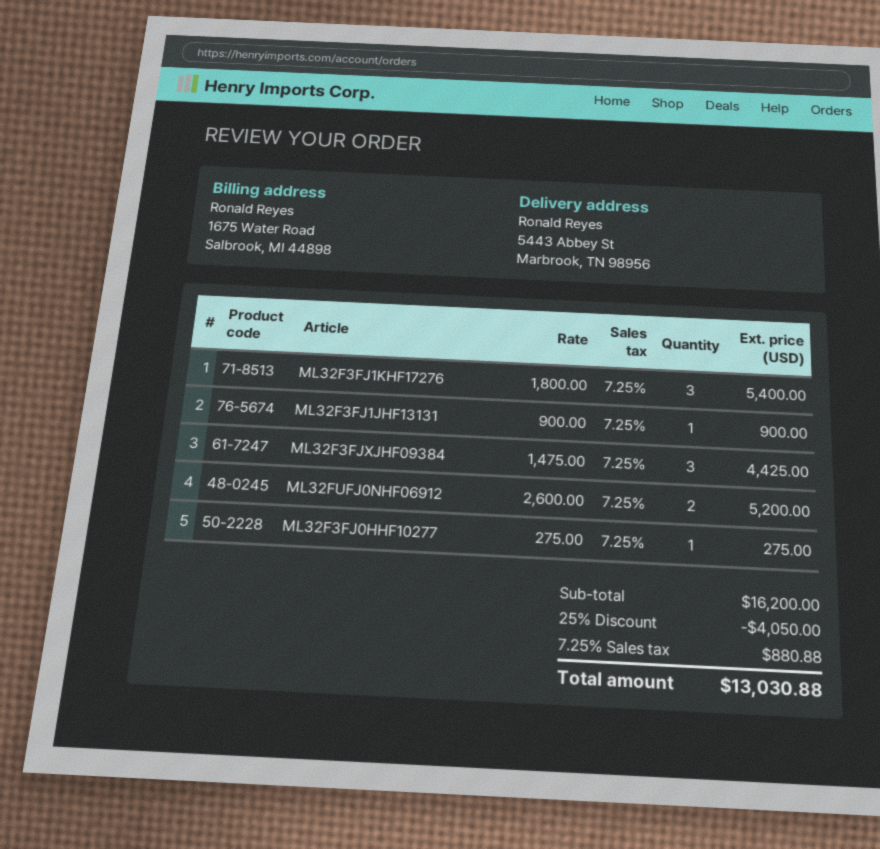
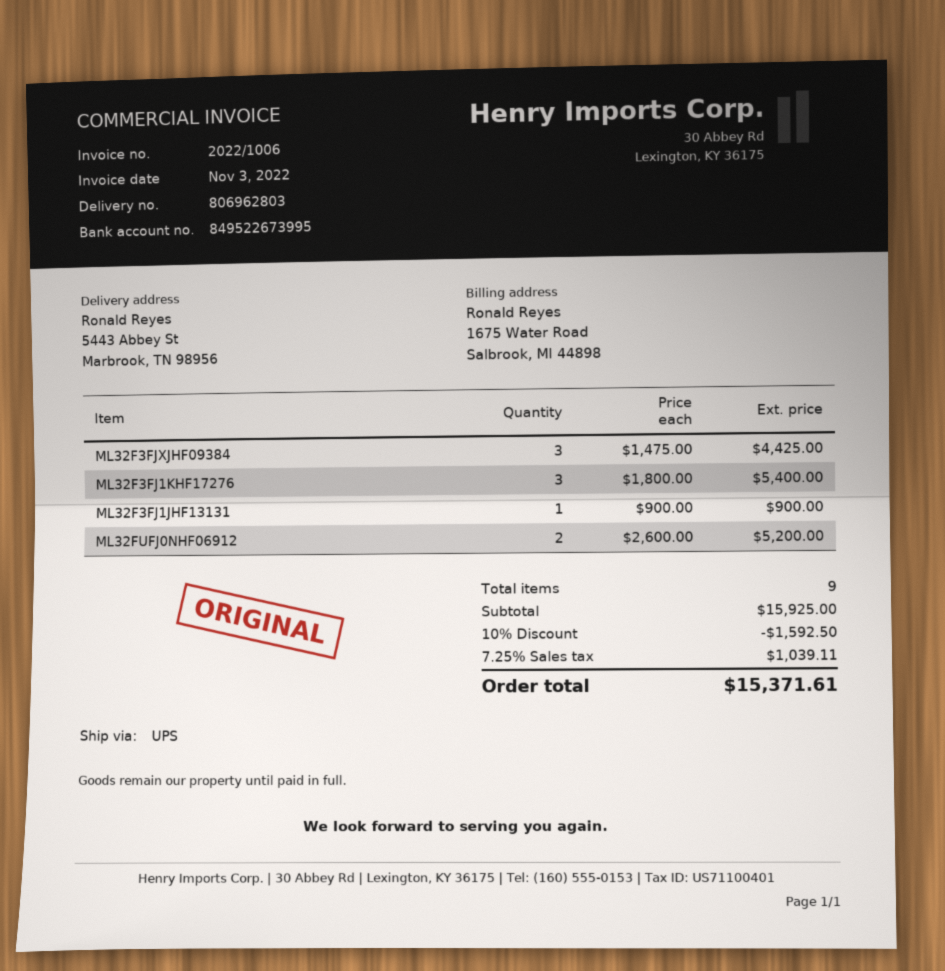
ML32F3FJ0HHF10277: 1 x 275.00 = 275.00 -> none
subtotal: 16200.00 -> 15925.00
discount: 25% = 4050.00 -> 10% = 1592.50
tax: 7.25% = 880.88 -> 7.25% = 1039.11
total: 13030.88 -> 15371.61

